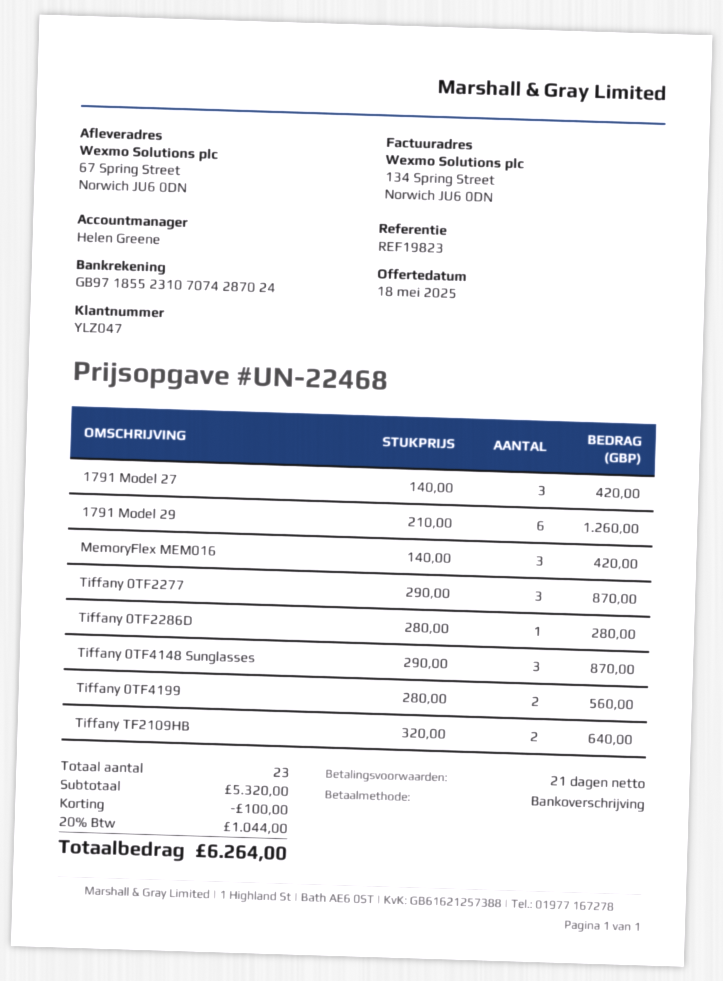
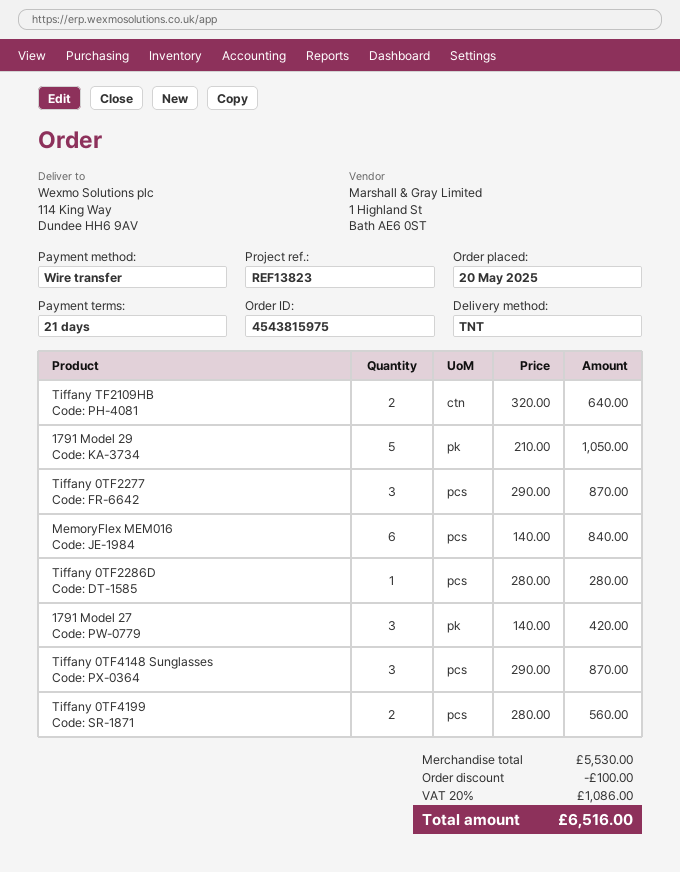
reference: REF19823 -> REF13823
ship to: 67 Spring Street, Norwich JU6 0DN -> 114 King Way, Dundee HH6 9AV
1791 Model 29: 6 x 210.00 = 1260.00 -> 5 x 210.00 = 1050.00
MemoryFlex MEM016: 3 x 140.00 = 420.00 -> 6 x 140.00 = 840.00
subtotal: 5320.00 -> 5530.00
tax: 20% = 1044.00 -> 20% = 1086.00
total: 6264.00 -> 6516.00

